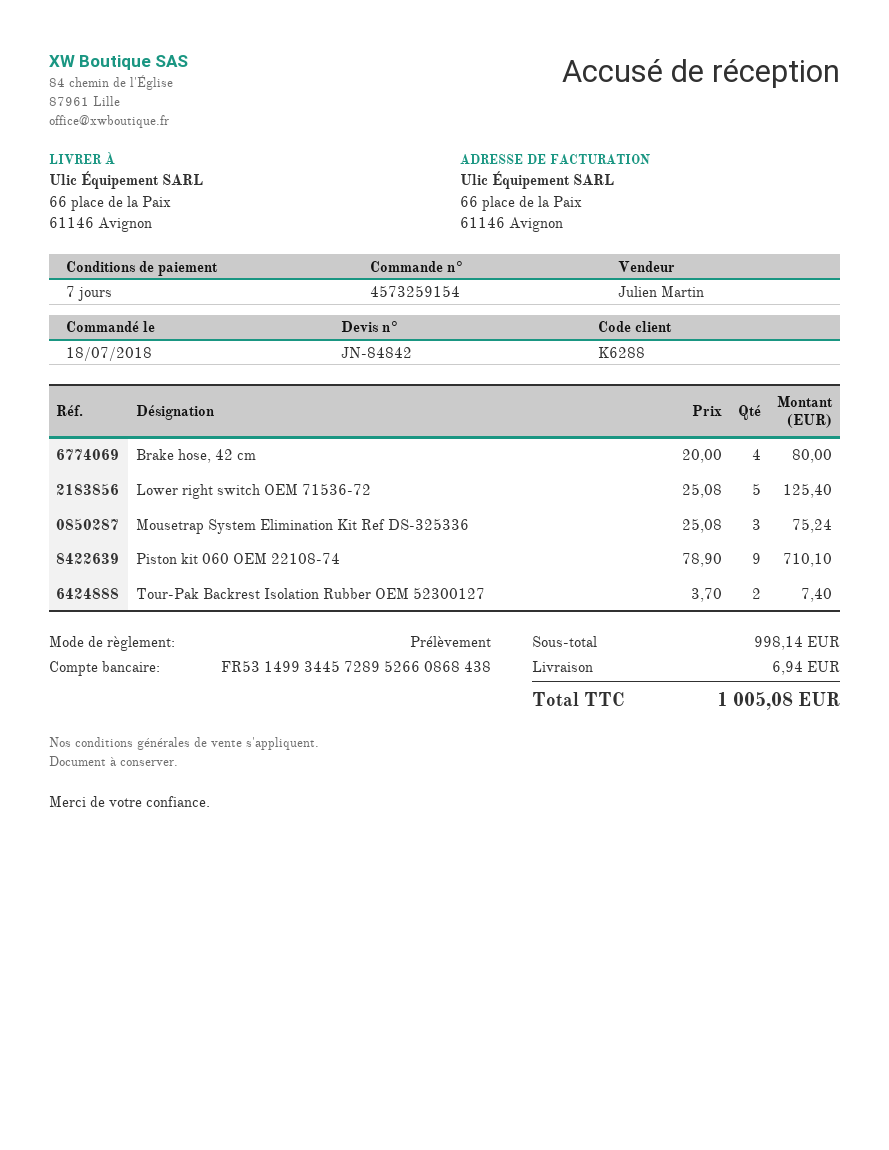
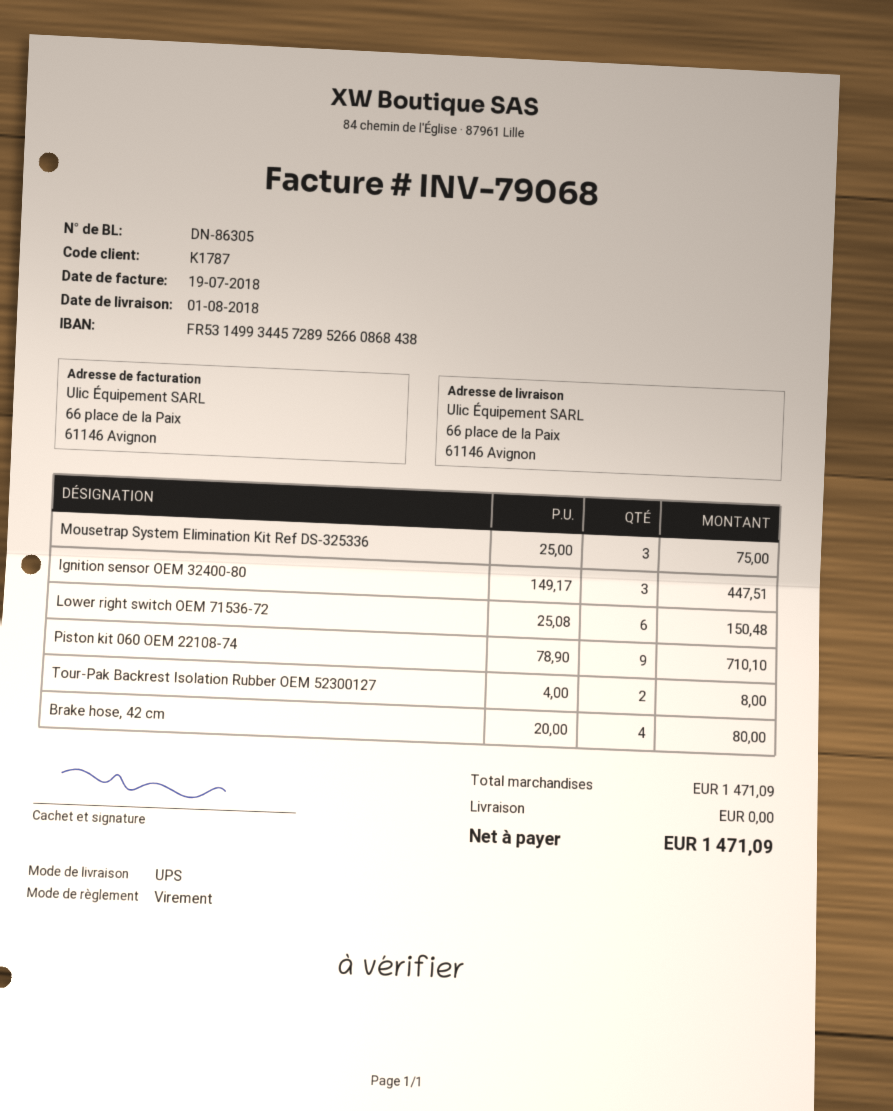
customer number: K6288 -> K1787
payment method: direct debit -> bank transfer
Lower right switch OEM 71536-72: 5 x 25.08 = 125.40 -> 6 x 25.08 = 150.48
Mousetrap System Elimination Kit Ref DS-325336: 3 x 25.08 = 75.24 -> 3 x 25.00 = 75.00
Tour-Pak Backrest Isolation Rubber OEM 52300127: 2 x 3.70 = 7.40 -> 2 x 4.00 = 8.00
Ignition sensor OEM 32400-80: none -> 3 x 149.17 = 447.51
subtotal: 998.14 -> 1471.09
shipping: 6.94 -> 0.00
total: 1005.08 -> 1471.09

